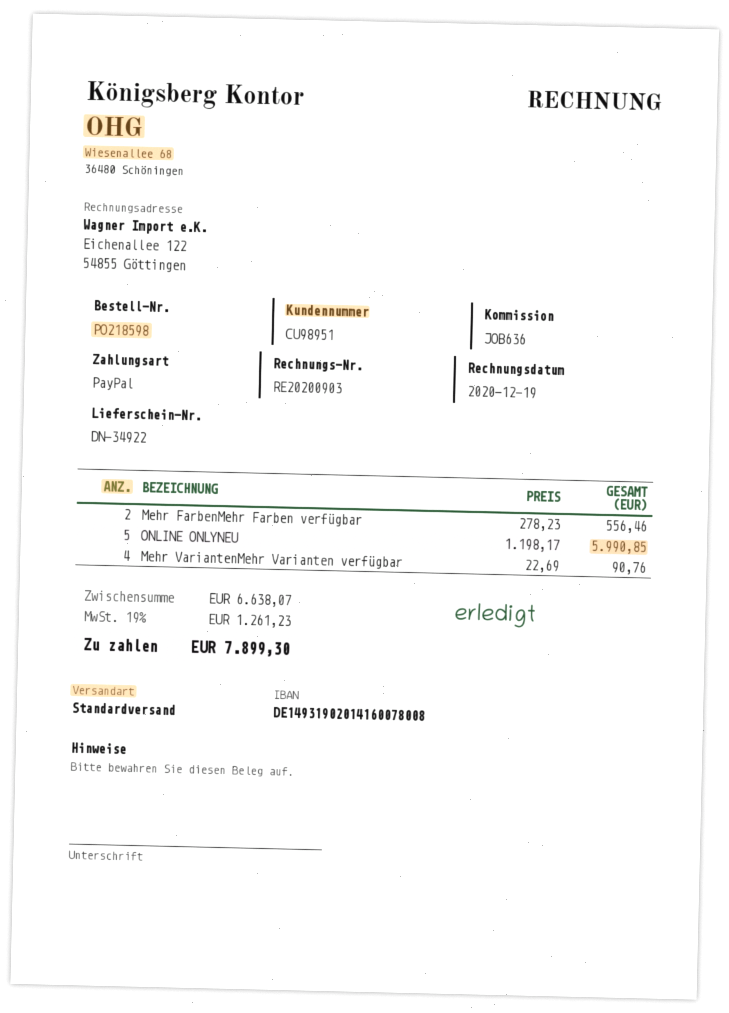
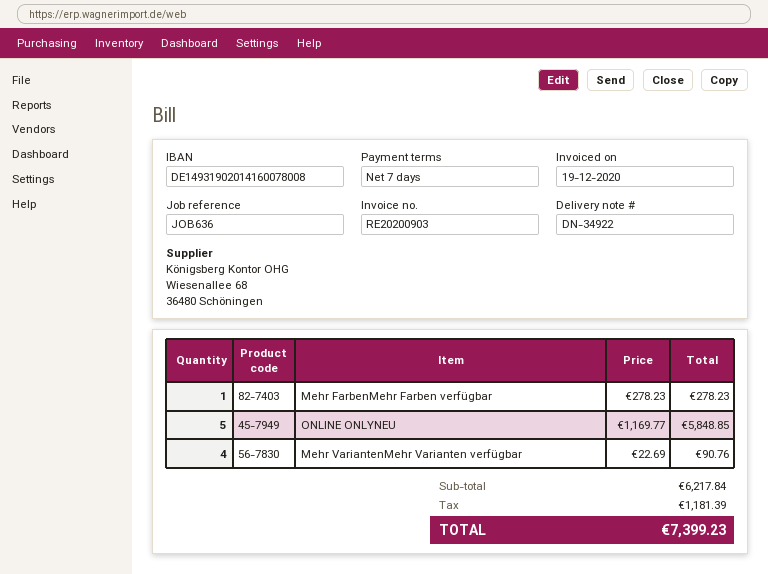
Mehr FarbenMehr Farben verfügbar: 2 x 278.23 = 556.46 -> 1 x 278.23 = 278.23
ONLINE ONLYNEU: 5 x 1198.17 = 5990.85 -> 5 x 1169.77 = 5848.85
subtotal: 6638.07 -> 6217.84
tax: 1261.23 -> 1181.39
total: 7899.30 -> 7399.23

